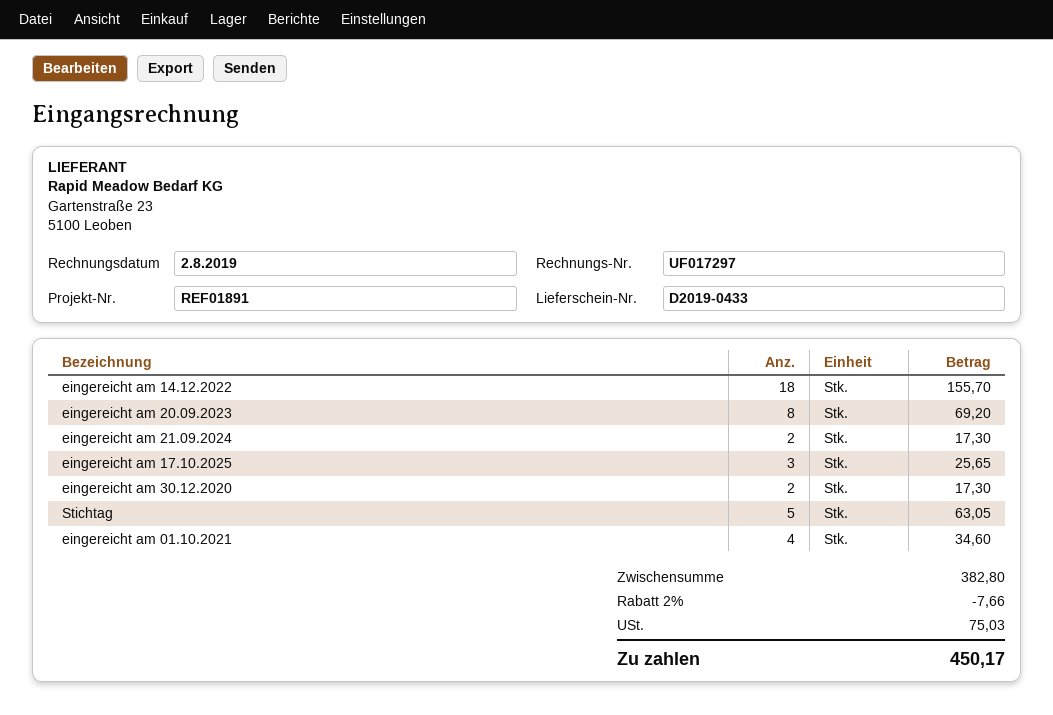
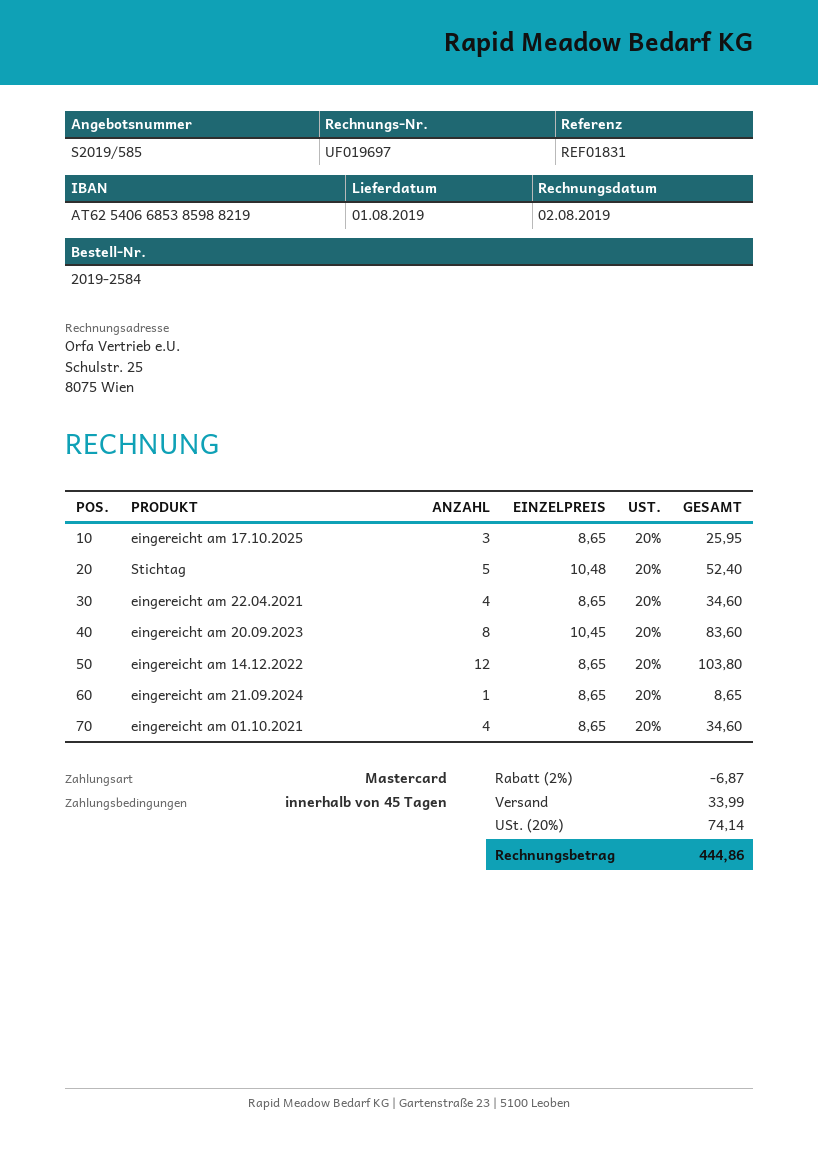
invoice number: UF017297 -> UF019697
reference: REF01891 -> REF01831
eingereicht am 14.12.2022: 18 for 155.70 -> 12 for 103.80
eingereicht am 20.09.2023: 8 for 69.20 -> 8 for 83.60
eingereicht am 21.09.2024: 2 for 17.30 -> 1 for 8.65
eingereicht am 17.10.2025: 3 for 25.65 -> 3 for 25.95
eingereicht am 30.12.2020: 2 for 17.30 -> none
Stichtag: 5 for 63.05 -> 5 for 52.40
eingereicht am 22.04.2021: none -> 4 for 34.60
discount: 2% = 7.66 -> 2% = 6.87
shipping: none -> 33.99
tax: 75.03 -> 74.14
total: 450.17 -> 444.86

